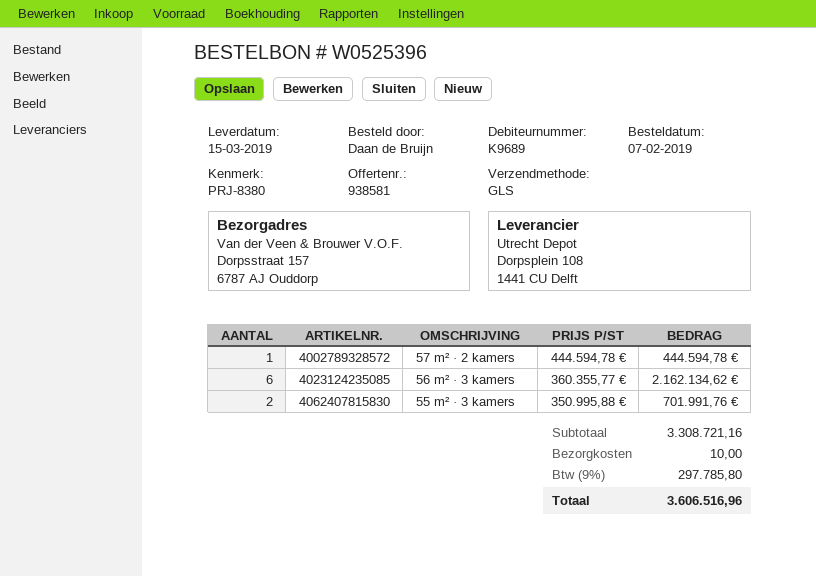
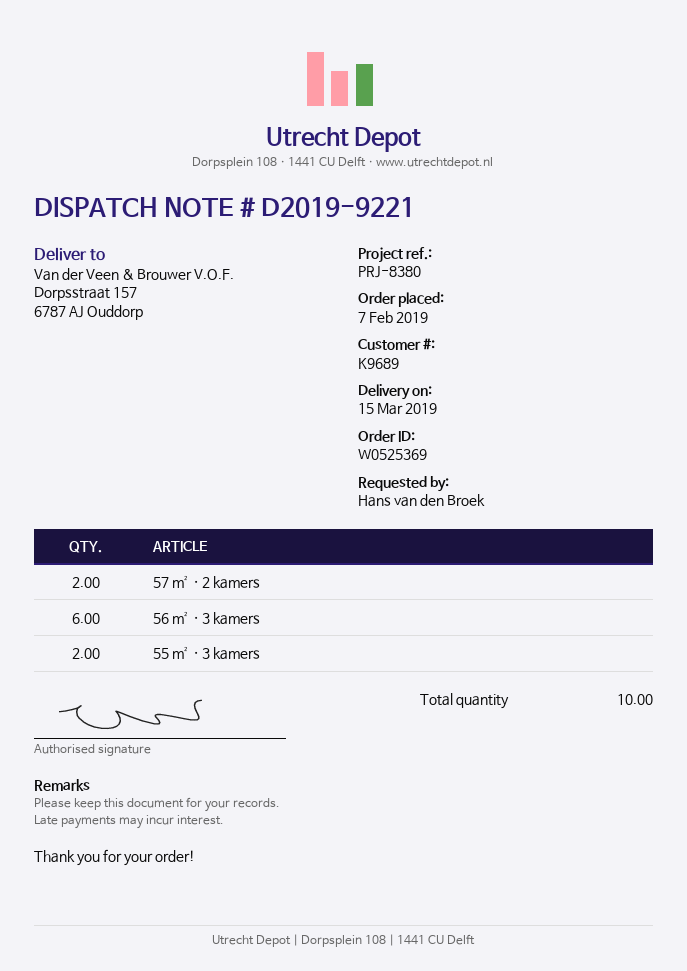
order number: W0525396 -> W0525369
ordered by: Daan de Bruijn -> Hans van den Broek
57 m² · 2 kamers: 1 -> 2

